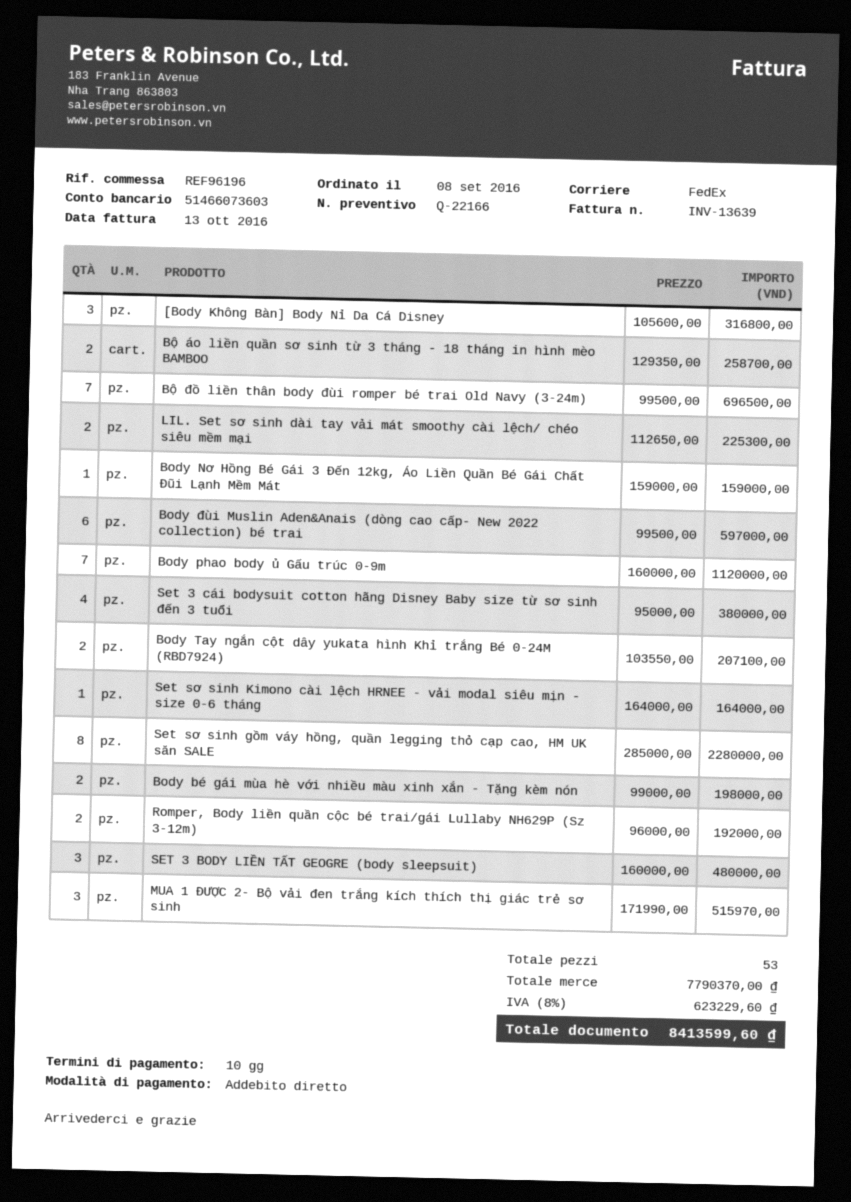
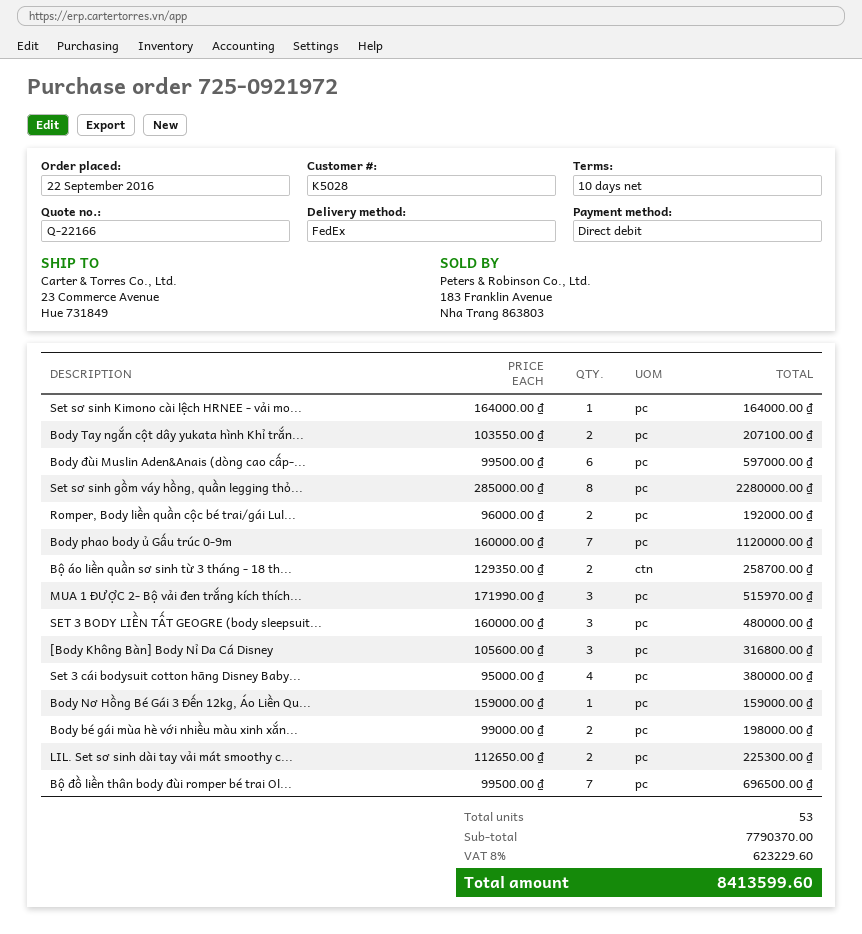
order date: 2016-09-08 -> 2016-09-22

